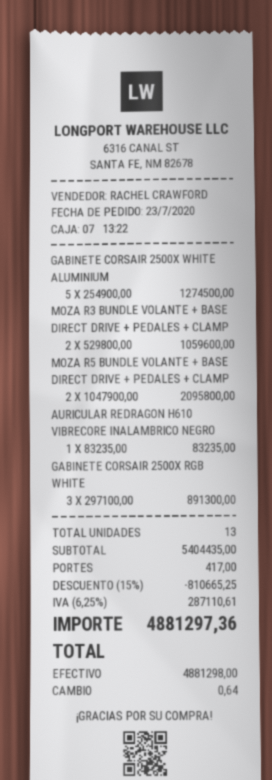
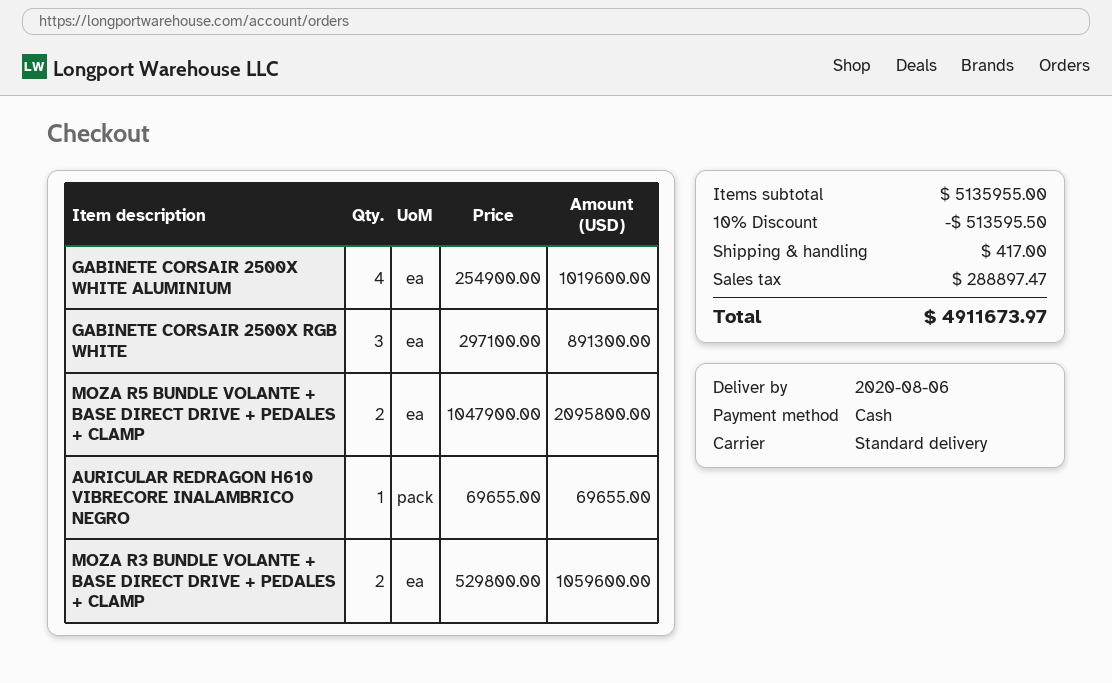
GABINETE CORSAIR 2500X WHITE ALUMINIUM: 5 x 254900.00 = 1274500.00 -> 4 x 254900.00 = 1019600.00
AURICULAR REDRAGON H610 VIBRECORE INALAMBRICO NEGRO: 1 x 83235.00 = 83235.00 -> 1 x 69655.00 = 69655.00
subtotal: 5404435.00 -> 5135955.00
discount: 15% = 810665.25 -> 10% = 513595.50
tax: 287110.61 -> 288897.47
total: 4881297.36 -> 4911673.97

